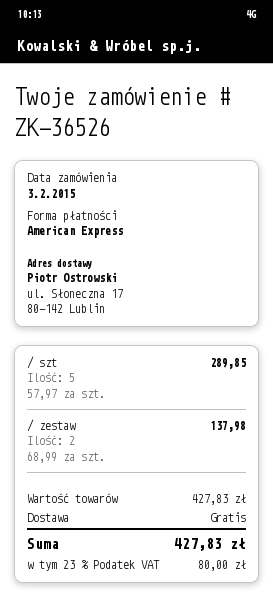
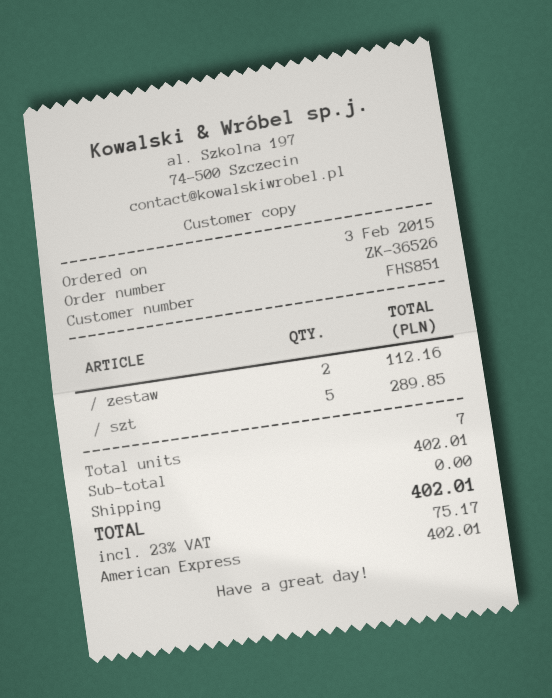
/ zestaw: 2 for 137.98 -> 2 for 112.16
subtotal: 427.83 -> 402.01
tax: 23% = 80.00 -> 23% = 75.17
total: 427.83 -> 402.01

